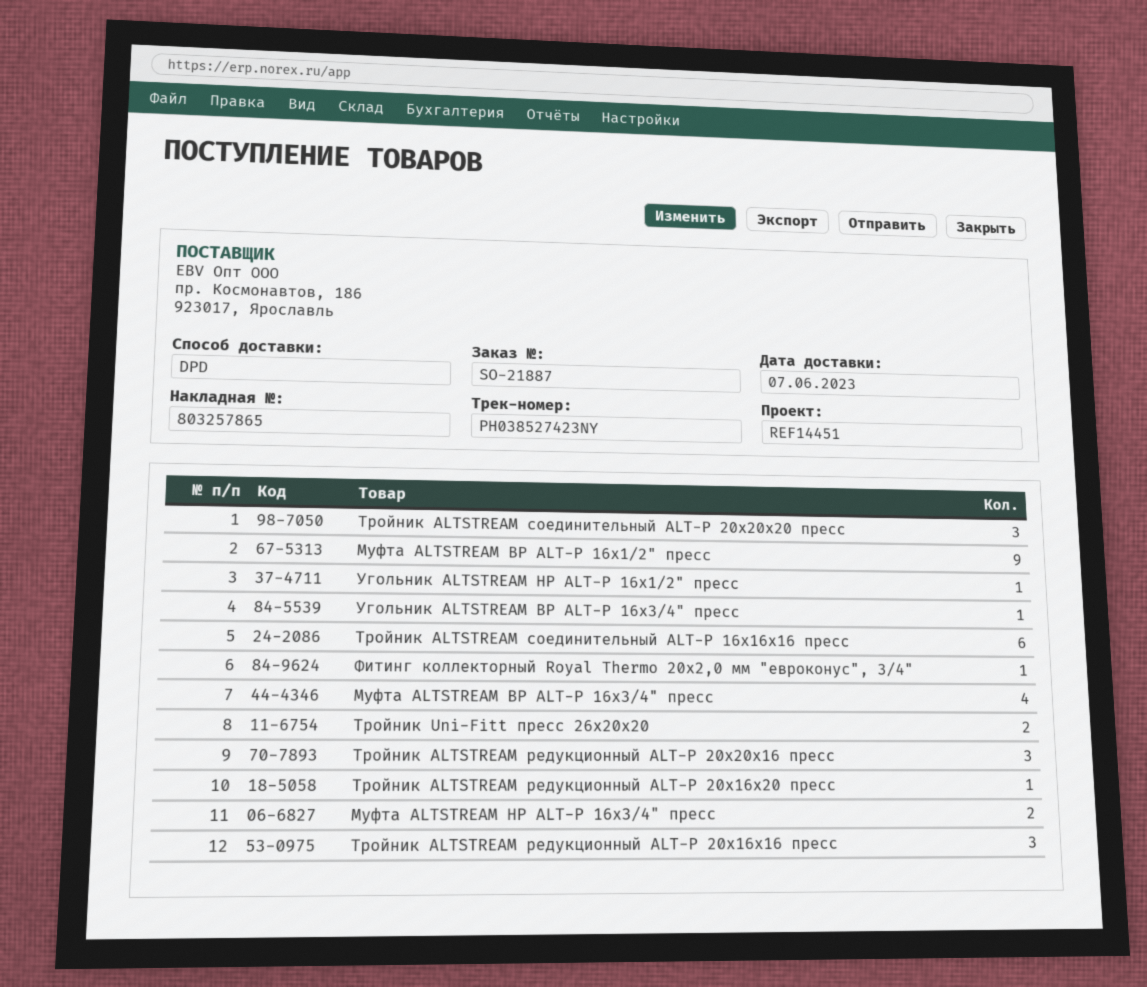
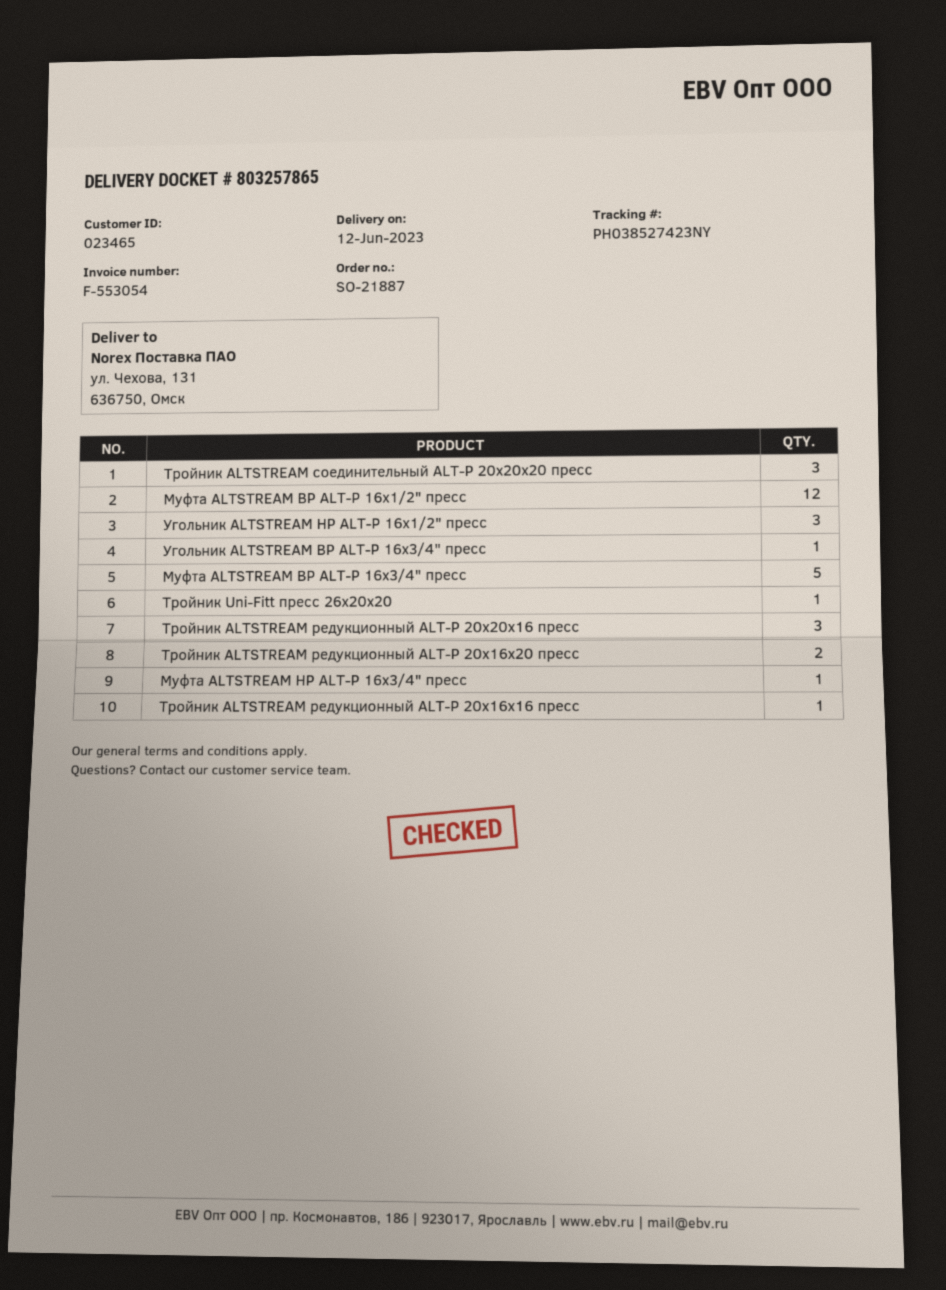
delivery date: 2023-06-07 -> 2023-06-12
Муфта ALTSTREAM ВР ALT-P 16х1/2" пресс: 9 -> 12
Угольник ALTSTREAM НР ALT-P 16х1/2" пресс: 1 -> 3
Тройник ALTSTREAM соединительный ALT-P 16х16х16 пресс: 6 -> none
Фитинг коллекторный Royal Thermo 20х2,0 мм "евроконус", 3/4": 1 -> none
Муфта ALTSTREAM ВР ALT-P 16х3/4" пресс: 4 -> 5
Тройник Uni-Fitt пресс 26х20х20: 2 -> 1
Тройник ALTSTREAM редукционный ALT-P 20х16х20 пресс: 1 -> 2
Муфта ALTSTREAM НР ALT-P 16х3/4" пресс: 2 -> 1
Тройник ALTSTREAM редукционный ALT-P 20х16х16 пресс: 3 -> 1

